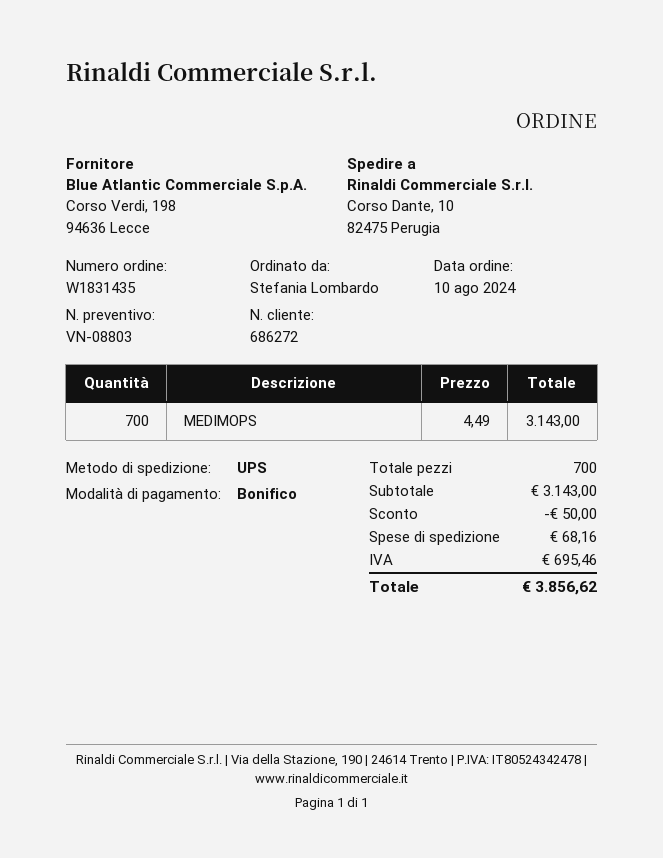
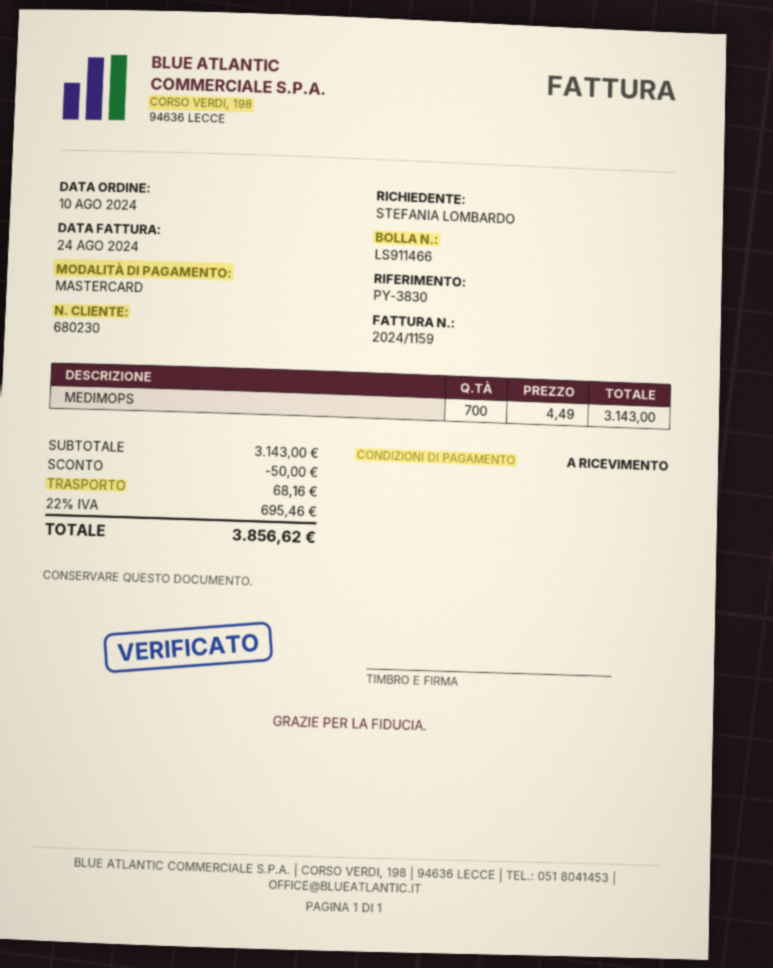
customer number: 686272 -> 680230
payment method: bank transfer -> Mastercard

